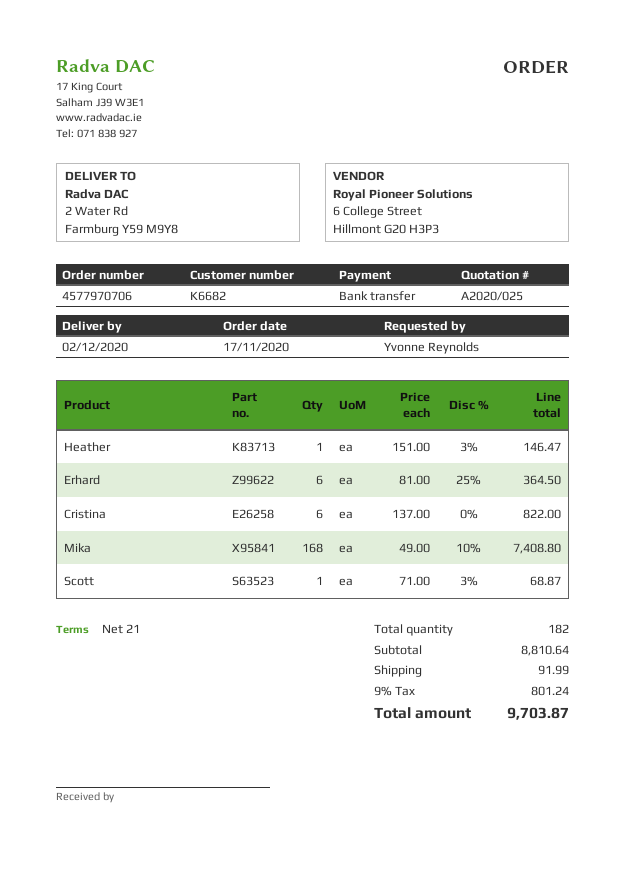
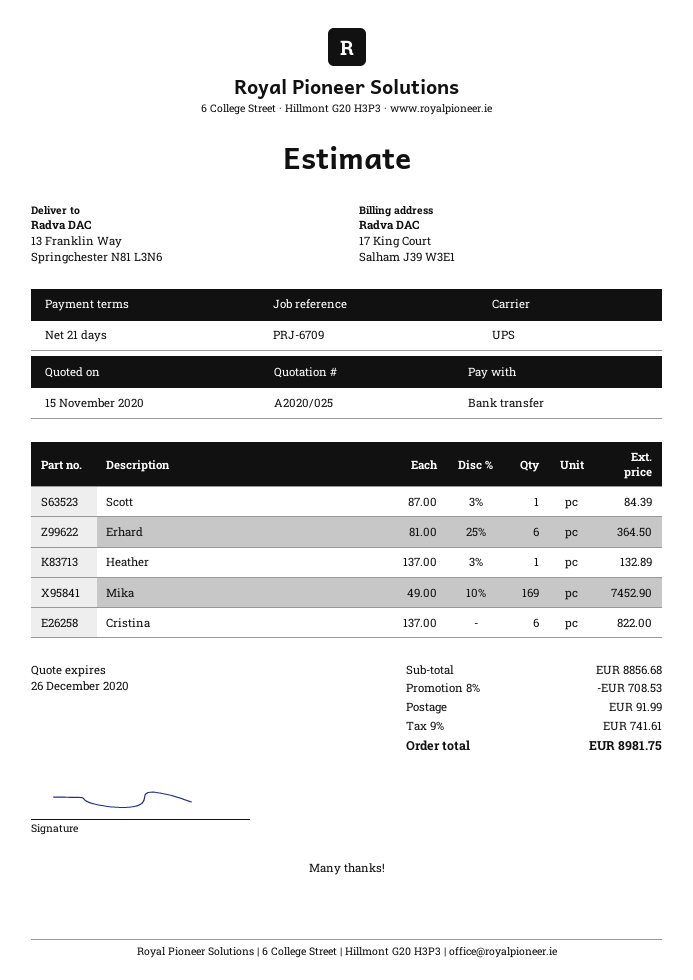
ship to: 2 Water Rd, Farmburg Y59 M9Y8 -> 13 Franklin Way, Springchester N81 L3N6
Heather: 1 x 151.00 - 3% = 146.47 -> 1 x 137.00 - 3% = 132.89
Mika: 168 x 49.00 - 10% = 7408.80 -> 169 x 49.00 - 10% = 7452.90
Scott: 1 x 71.00 - 3% = 68.87 -> 1 x 87.00 - 3% = 84.39
subtotal: 8810.64 -> 8856.68
discount: none -> 8% = 708.53
tax: 9% = 801.24 -> 9% = 741.61
total: 9703.87 -> 8981.75

